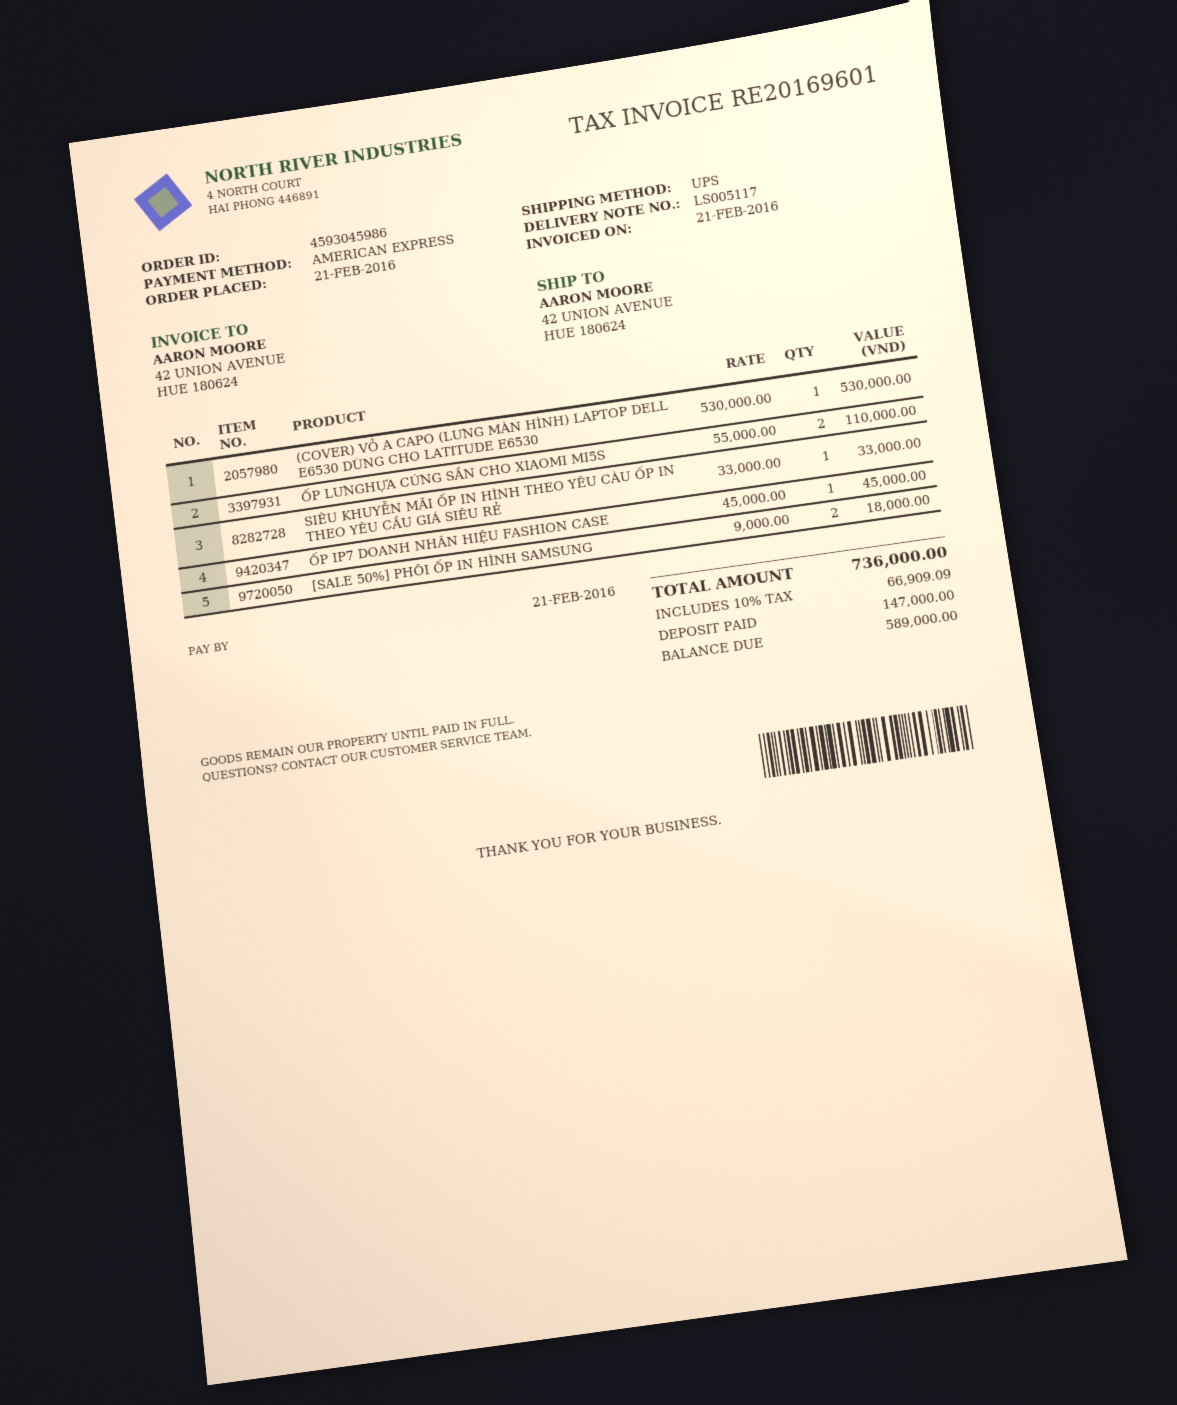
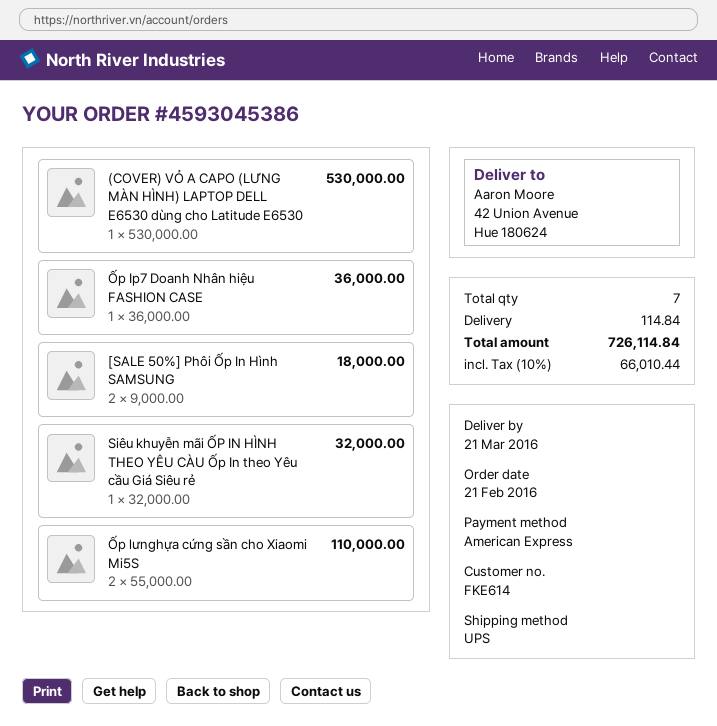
order number: 4593045986 -> 4593045386
SIÊU KHUYỄN MÃI ỐP IN HÌNH THEO YÊU CÀU ỐP IN THEO YÊU CẦU GIÁ SIÊU RẺ: 1 x 33000.00 = 33000.00 -> 1 x 32000.00 = 32000.00
ỐP IP7 DOANH NHÂN HIỆU FASHION CASE: 1 x 45000.00 = 45000.00 -> 1 x 36000.00 = 36000.00
shipping: none -> 114.84
tax: 10% = 66909.09 -> 10% = 66010.44
total: 736000.00 -> 726114.84

